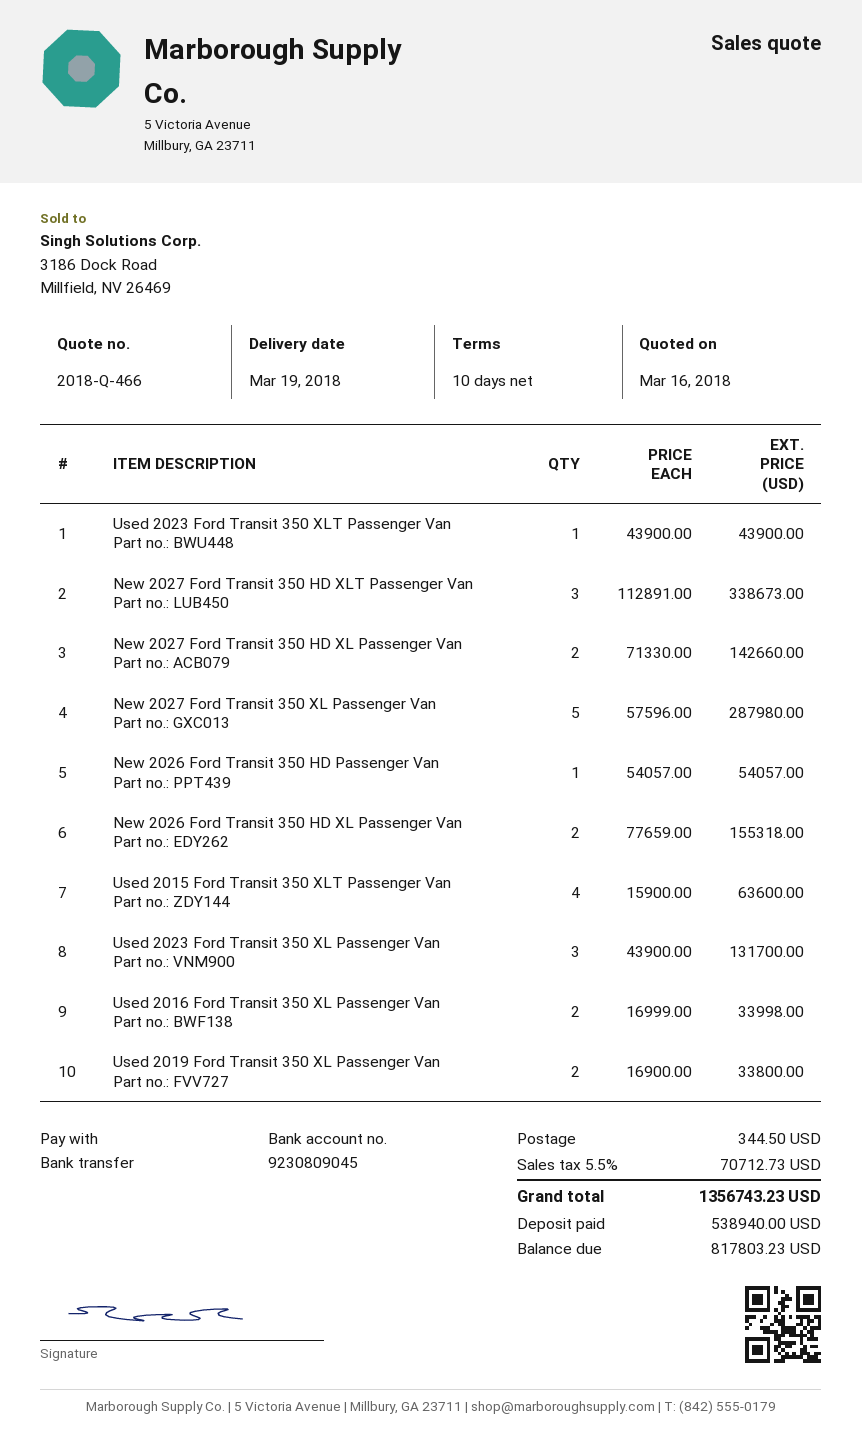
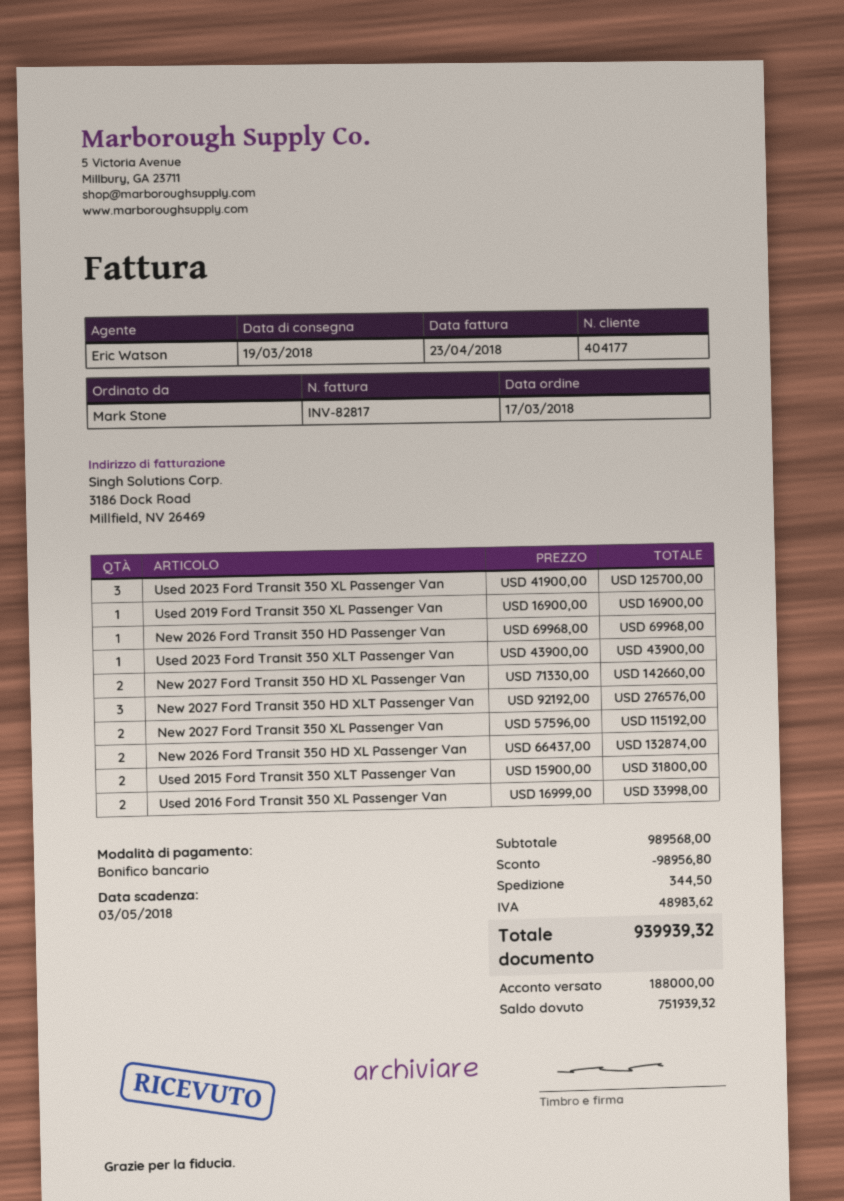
New 2027 Ford Transit 350 HD XLT Passenger Van: 3 x 112891.00 = 338673.00 -> 3 x 92192.00 = 276576.00
New 2027 Ford Transit 350 XL Passenger Van: 5 x 57596.00 = 287980.00 -> 2 x 57596.00 = 115192.00
New 2026 Ford Transit 350 HD Passenger Van: 1 x 54057.00 = 54057.00 -> 1 x 69968.00 = 69968.00
New 2026 Ford Transit 350 HD XL Passenger Van: 2 x 77659.00 = 155318.00 -> 2 x 66437.00 = 132874.00
Used 2015 Ford Transit 350 XLT Passenger Van: 4 x 15900.00 = 63600.00 -> 2 x 15900.00 = 31800.00
Used 2023 Ford Transit 350 XL Passenger Van: 3 x 43900.00 = 131700.00 -> 3 x 41900.00 = 125700.00
Used 2019 Ford Transit 350 XL Passenger Van: 2 x 16900.00 = 33800.00 -> 1 x 16900.00 = 16900.00
discount: none -> 98956.80
tax: 70712.73 -> 48983.62
total: 1356743.23 -> 939939.32
deposit: 538940.00 -> 188000.00
balance: 817803.23 -> 751939.32

